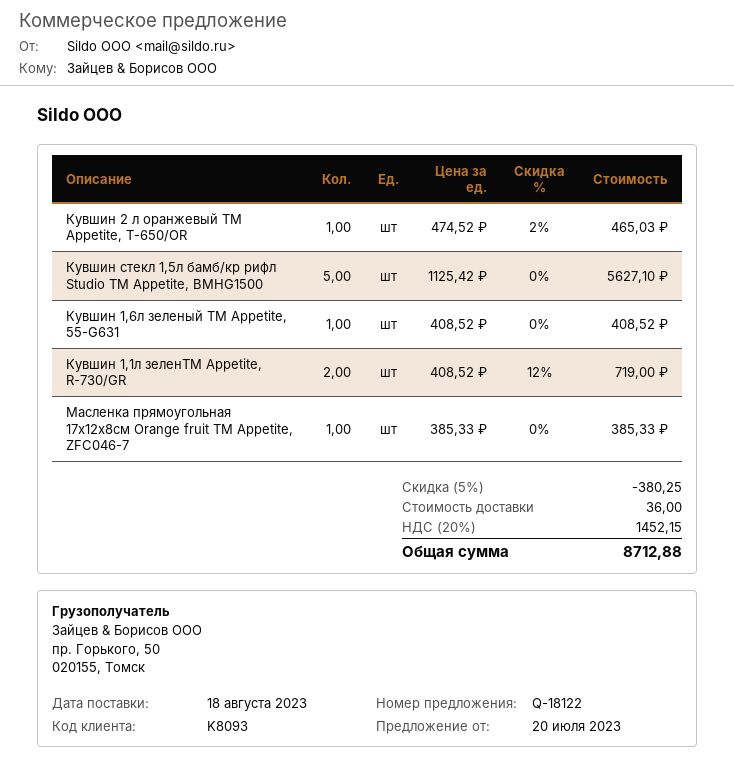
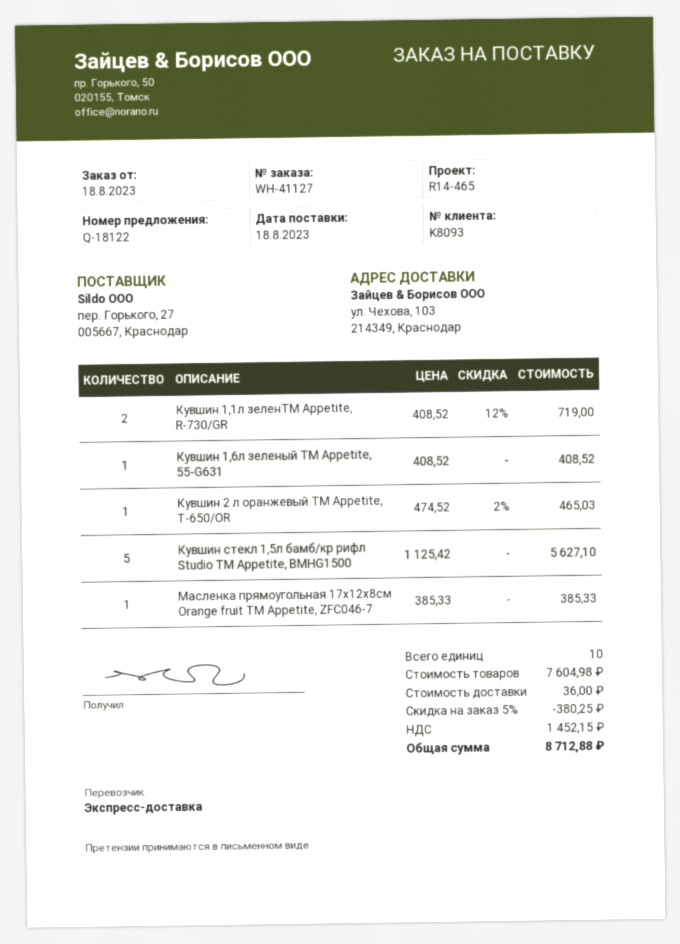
ship to: пр. Горького, 50, 020155, Томск -> ул. Чехова, 103, 214349, Краснодар

